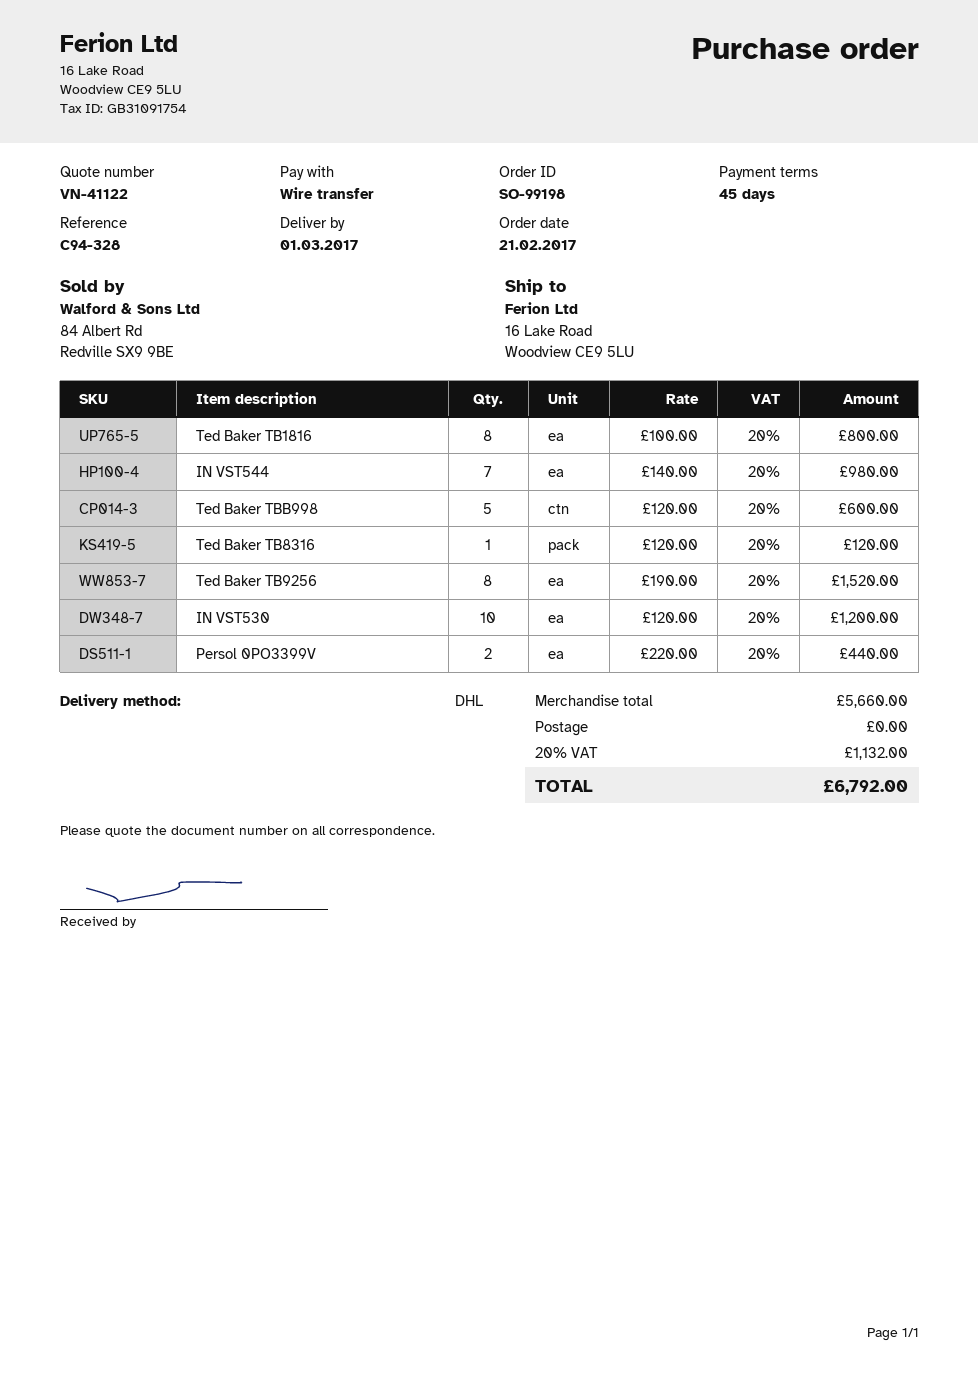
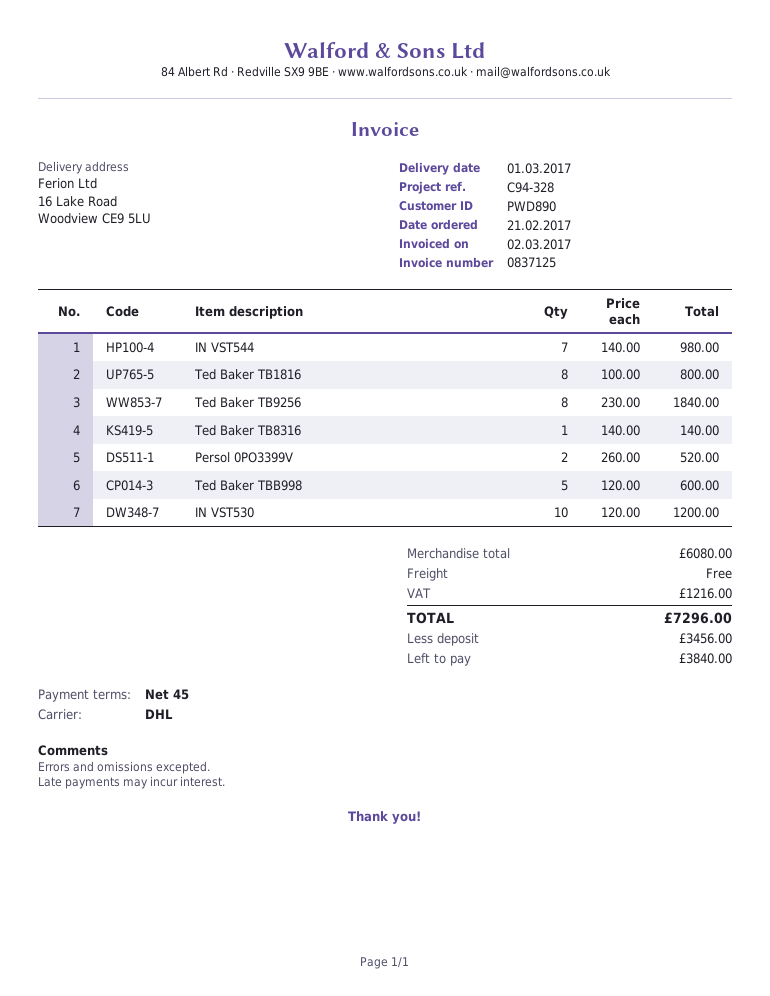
Ted Baker TB8316: 1 x 120.00 = 120.00 -> 1 x 140.00 = 140.00
Ted Baker TB9256: 8 x 190.00 = 1520.00 -> 8 x 230.00 = 1840.00
Persol 0PO3399V: 2 x 220.00 = 440.00 -> 2 x 260.00 = 520.00
subtotal: 5660.00 -> 6080.00
tax: 1132.00 -> 1216.00
total: 6792.00 -> 7296.00

